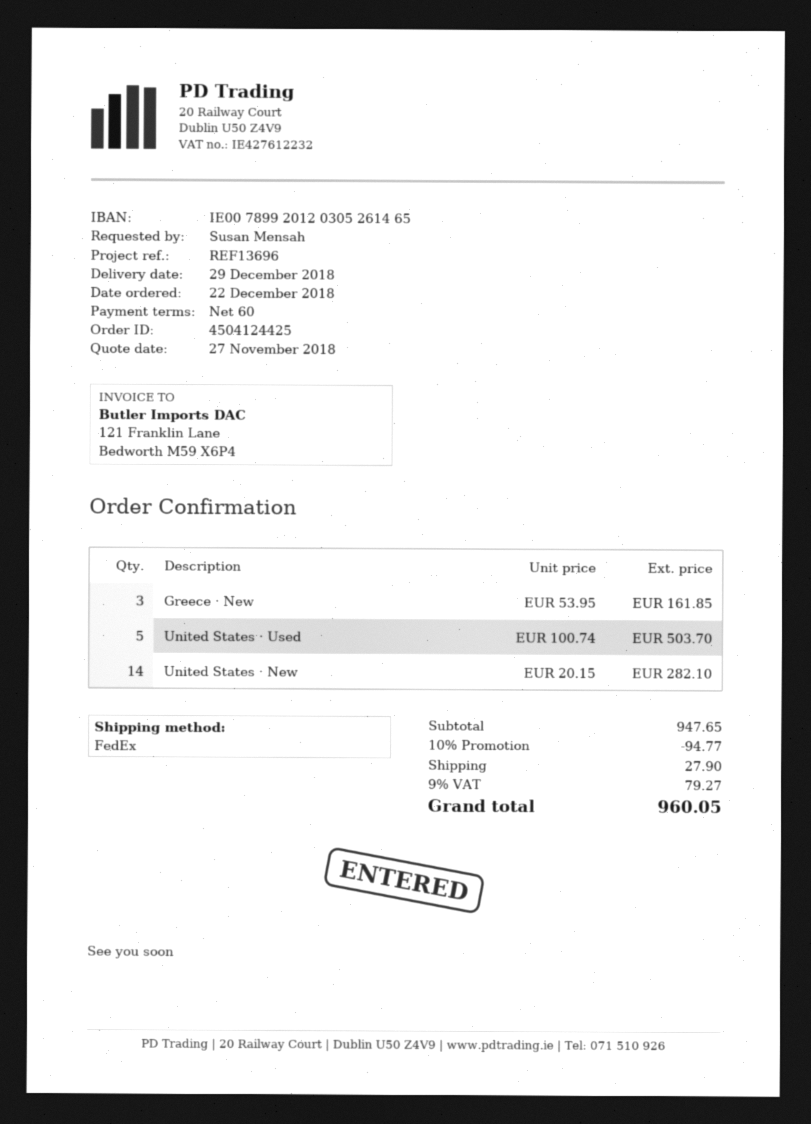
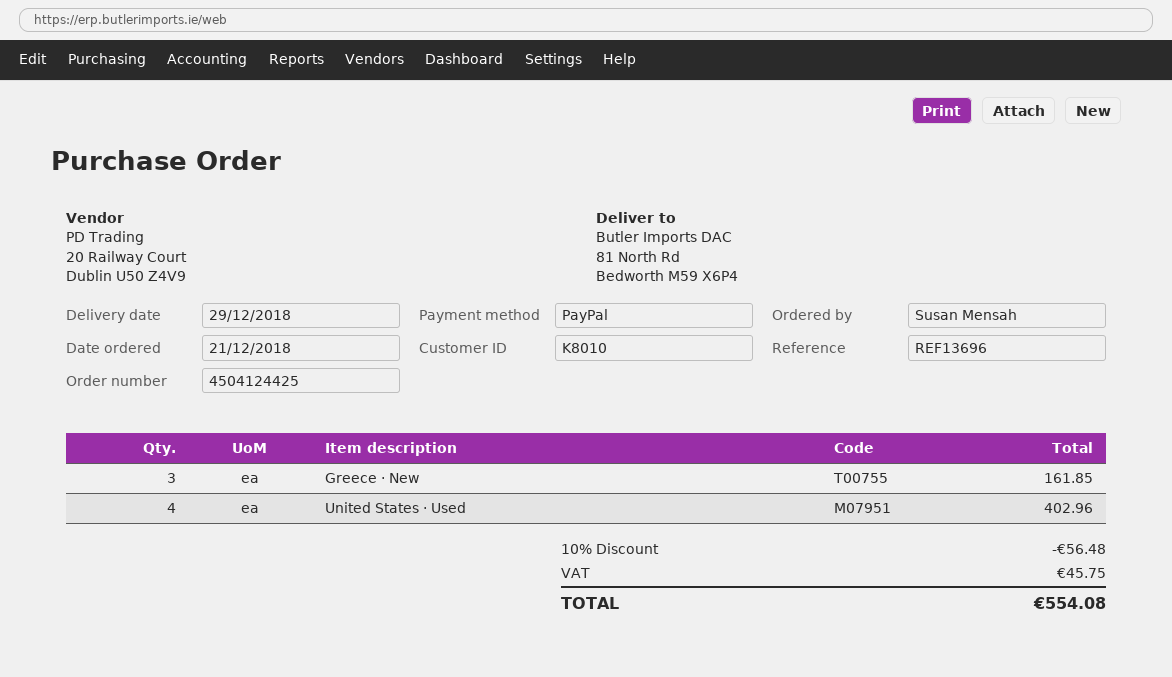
order date: 2018-12-22 -> 2018-12-21
United States · Used: 5 for 503.70 -> 4 for 402.96
United States · New: 14 for 282.10 -> none
discount: 10% = 94.77 -> 10% = 56.48
shipping: 27.90 -> none
tax: 79.27 -> 45.75
total: 960.05 -> 554.08

